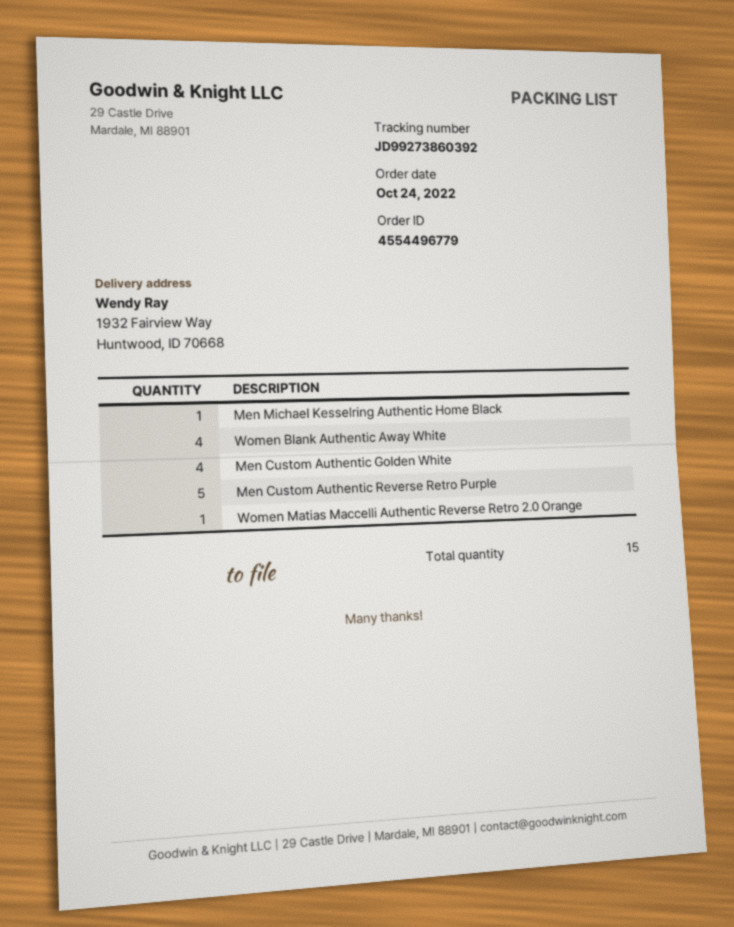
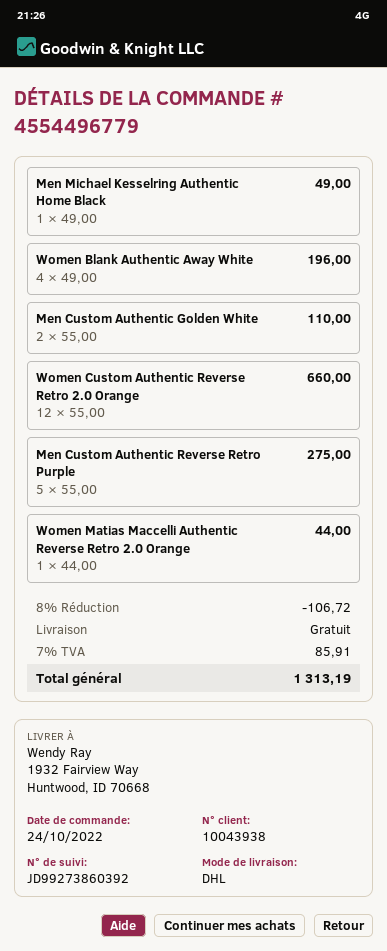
Men Custom Authentic Golden White: 4 -> 2
Women Custom Authentic Reverse Retro 2.0 Orange: none -> 12

